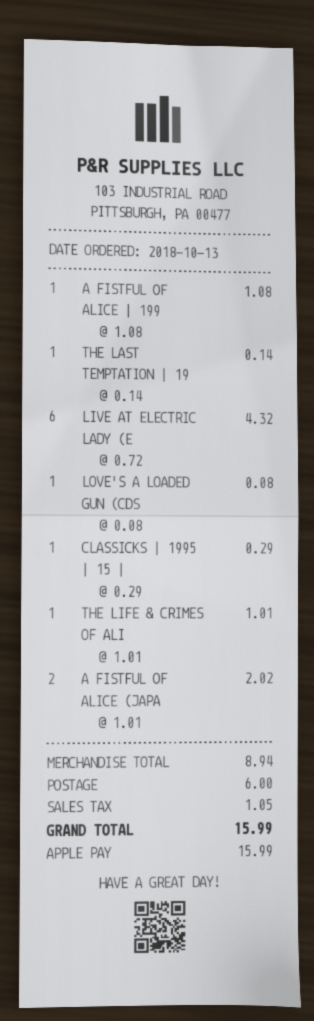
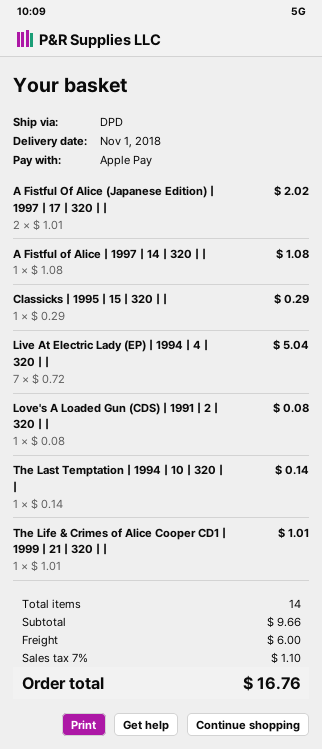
LIVE AT ELECTRIC LADY (E: 6 x 0.72 = 4.32 -> 7 x 0.72 = 5.04
subtotal: 8.94 -> 9.66
tax: 1.05 -> 1.10
total: 15.99 -> 16.76

